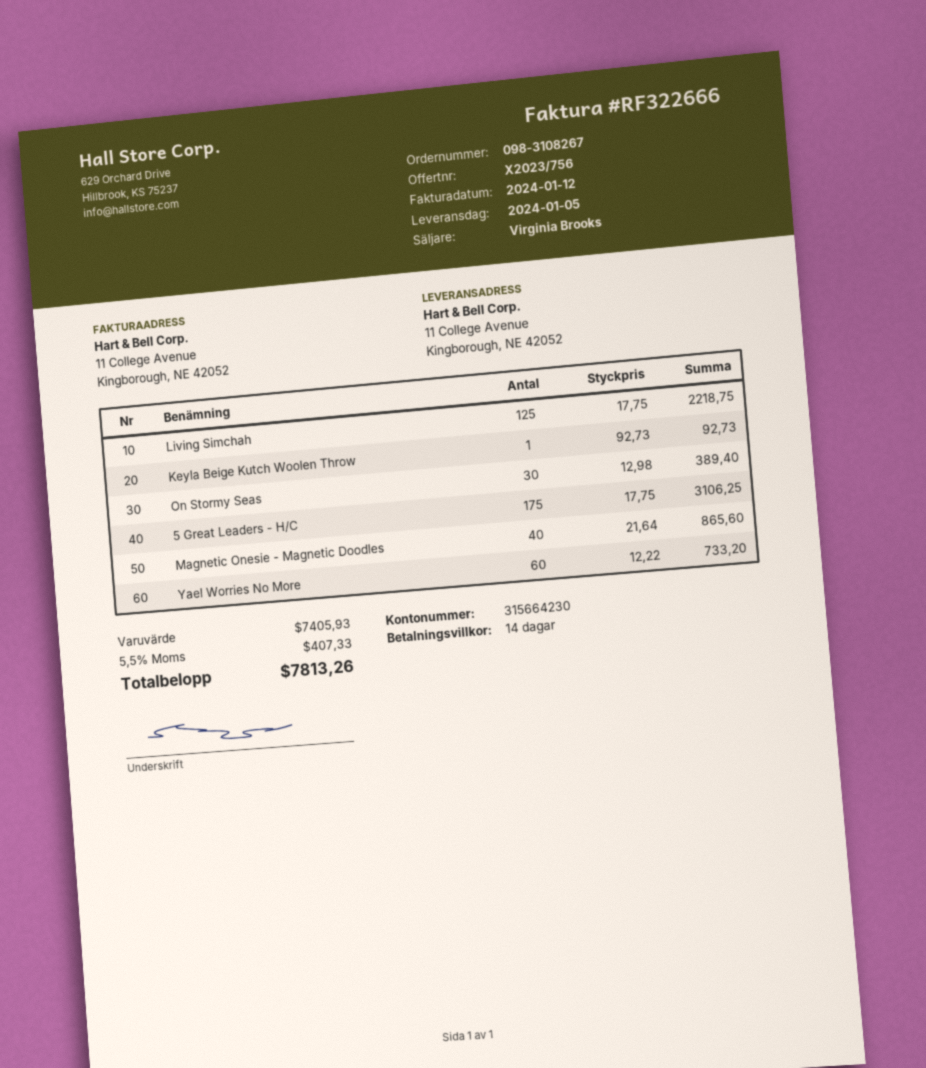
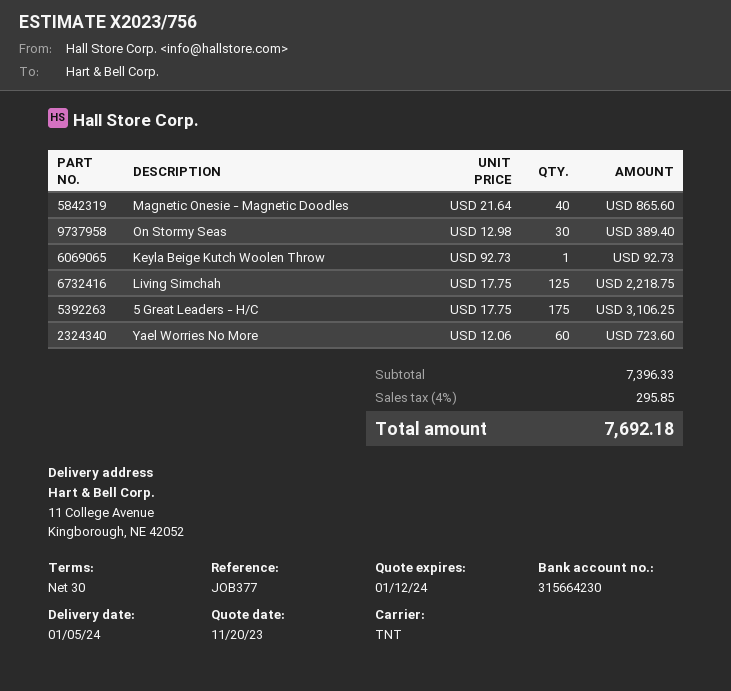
payment terms: 14 days -> 30 days
Yael Worries No More: 60 x 12.22 = 733.20 -> 60 x 12.06 = 723.60
subtotal: 7405.93 -> 7396.33
tax: 5.5% = 407.33 -> 4% = 295.85
total: 7813.26 -> 7692.18

